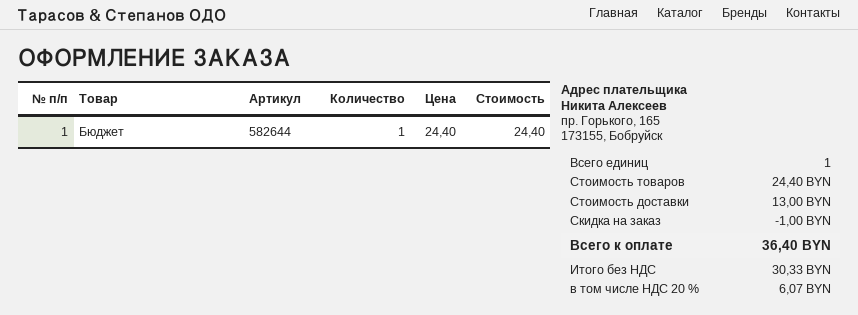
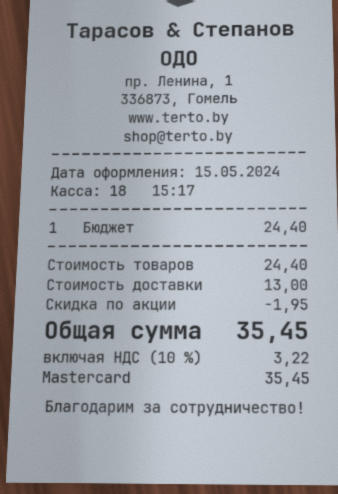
discount: 1.00 -> 1.95
tax: 20% = 6.07 -> 10% = 3.22
total: 36.40 -> 35.45

